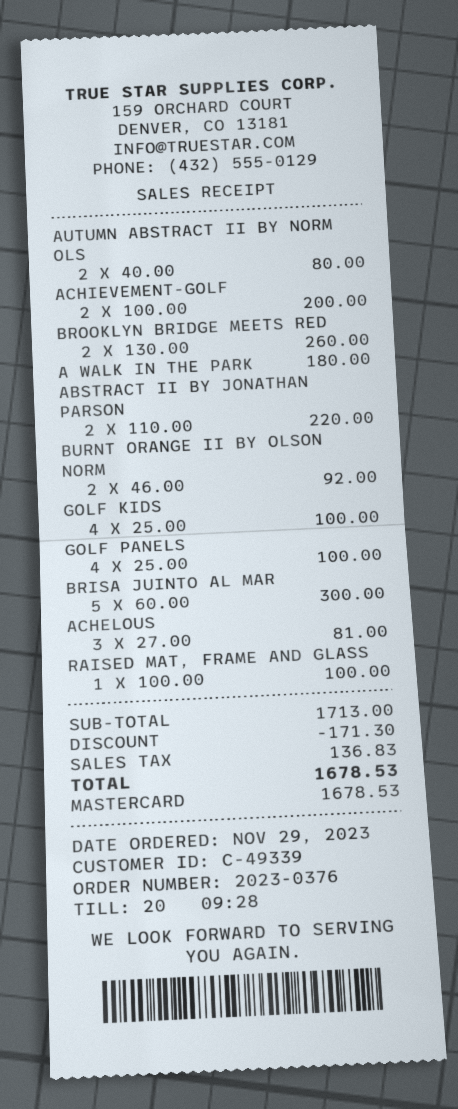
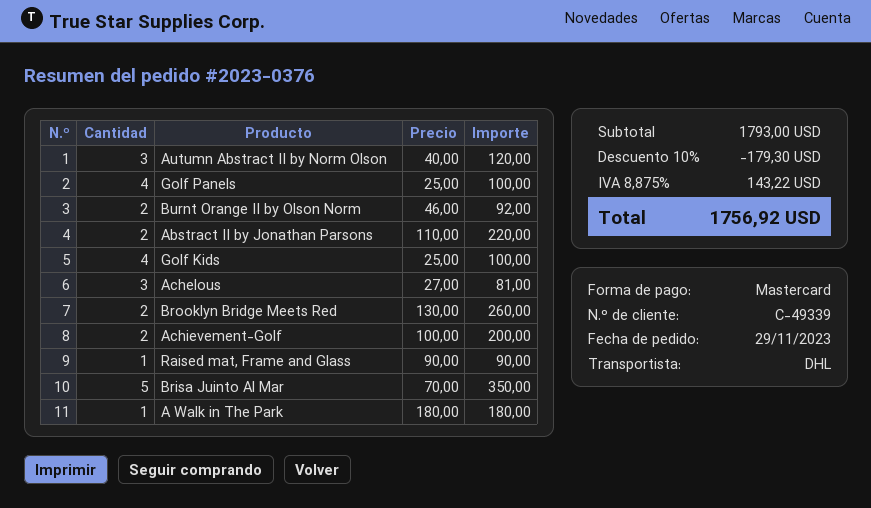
AUTUMN ABSTRACT II BY NORM OLS: 2 x 40.00 = 80.00 -> 3 x 40.00 = 120.00
BRISA JUINTO AL MAR: 5 x 60.00 = 300.00 -> 5 x 70.00 = 350.00
RAISED MAT, FRAME AND GLASS: 1 x 100.00 = 100.00 -> 1 x 90.00 = 90.00
subtotal: 1713.00 -> 1793.00
discount: 171.30 -> 179.30
tax: 136.83 -> 143.22
total: 1678.53 -> 1756.92

